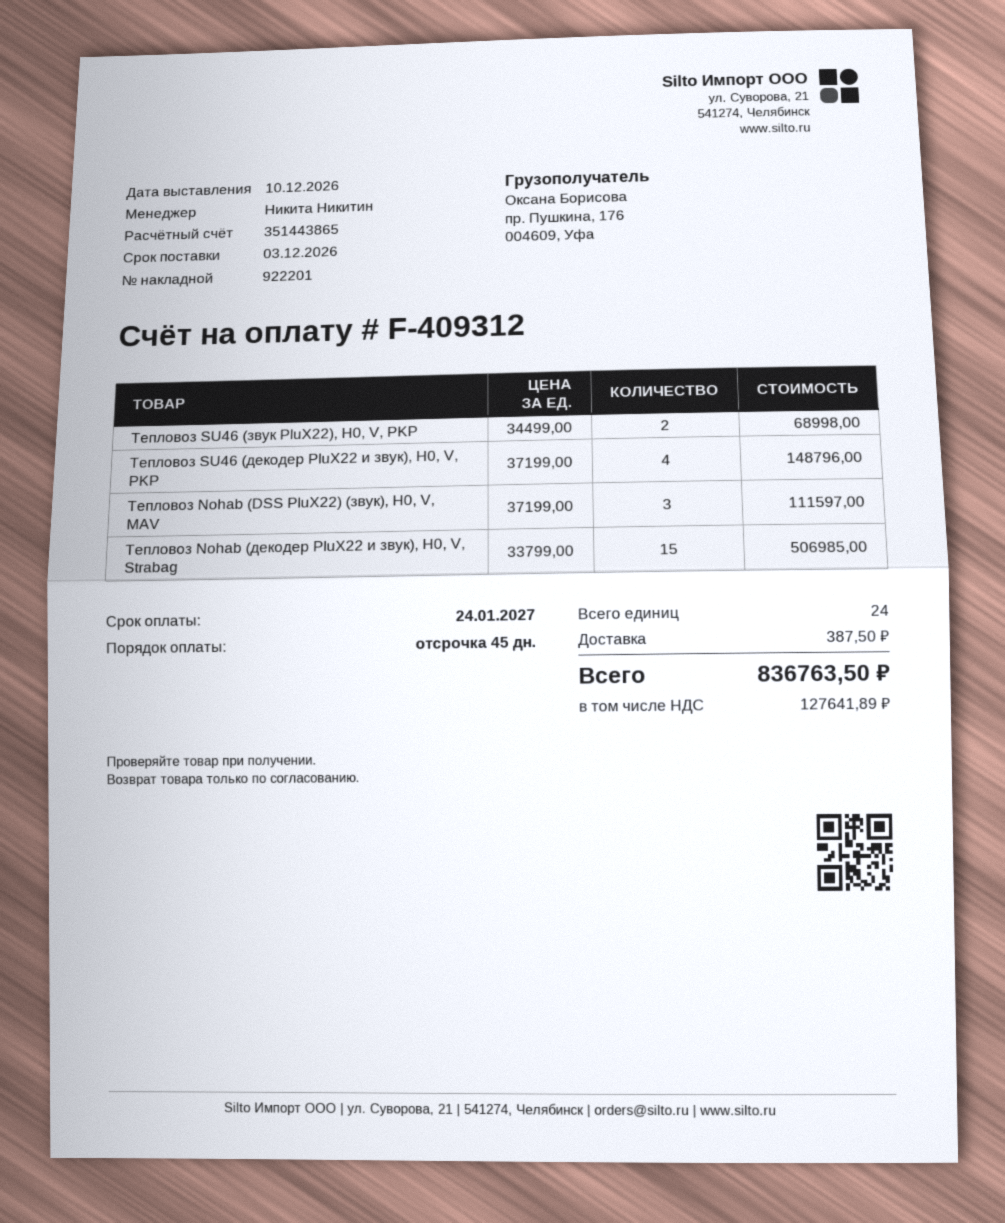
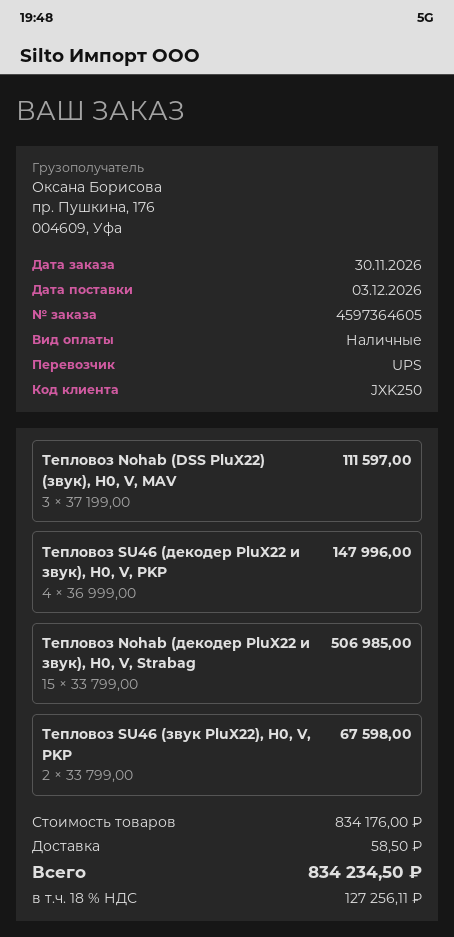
Тепловоз SU46 (звук PluX22), H0, V, PKP: 2 x 34499.00 = 68998.00 -> 2 x 33799.00 = 67598.00
Тепловоз SU46 (декодер PluX22 и звук), H0, V, PKP: 4 x 37199.00 = 148796.00 -> 4 x 36999.00 = 147996.00
shipping: 387.50 -> 58.50
tax: 127641.89 -> 127256.11
total: 836763.50 -> 834234.50

